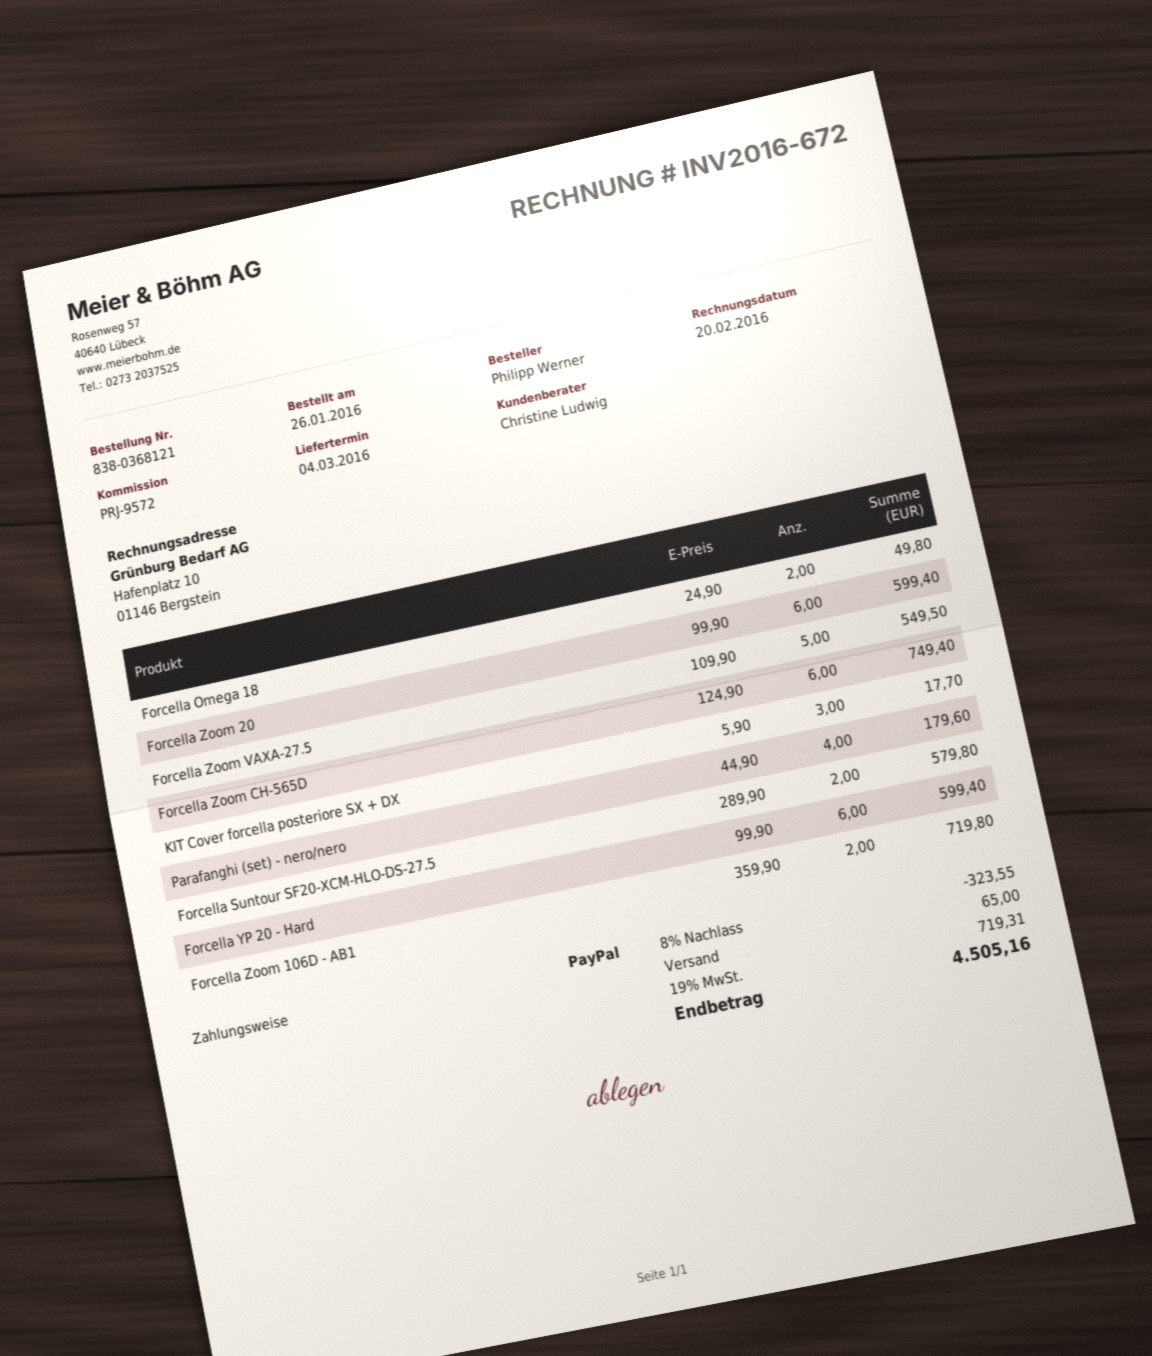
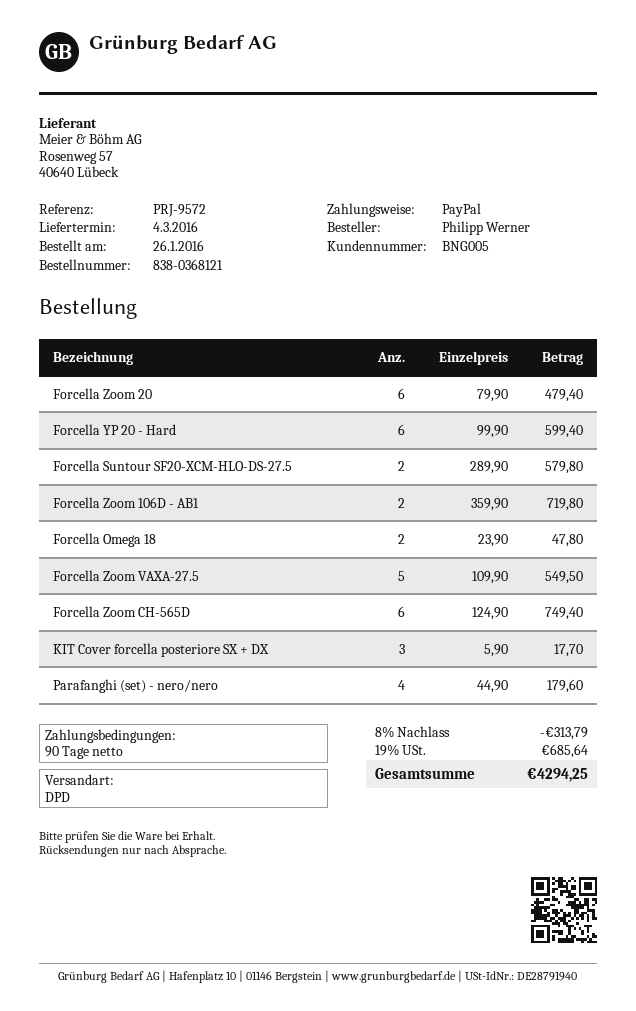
Forcella Omega 18: 2 x 24.90 = 49.80 -> 2 x 23.90 = 47.80
Forcella Zoom 20: 6 x 99.90 = 599.40 -> 6 x 79.90 = 479.40
discount: 8% = 323.55 -> 8% = 313.79
shipping: 65.00 -> none
tax: 19% = 719.31 -> 19% = 685.64
total: 4505.16 -> 4294.25

